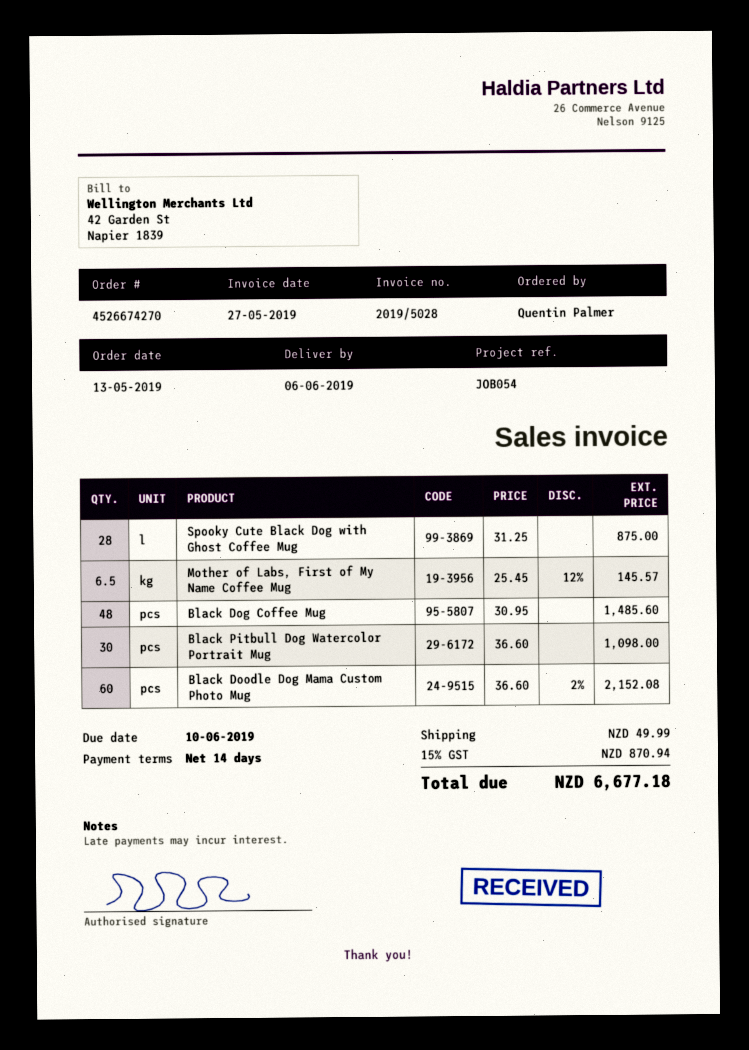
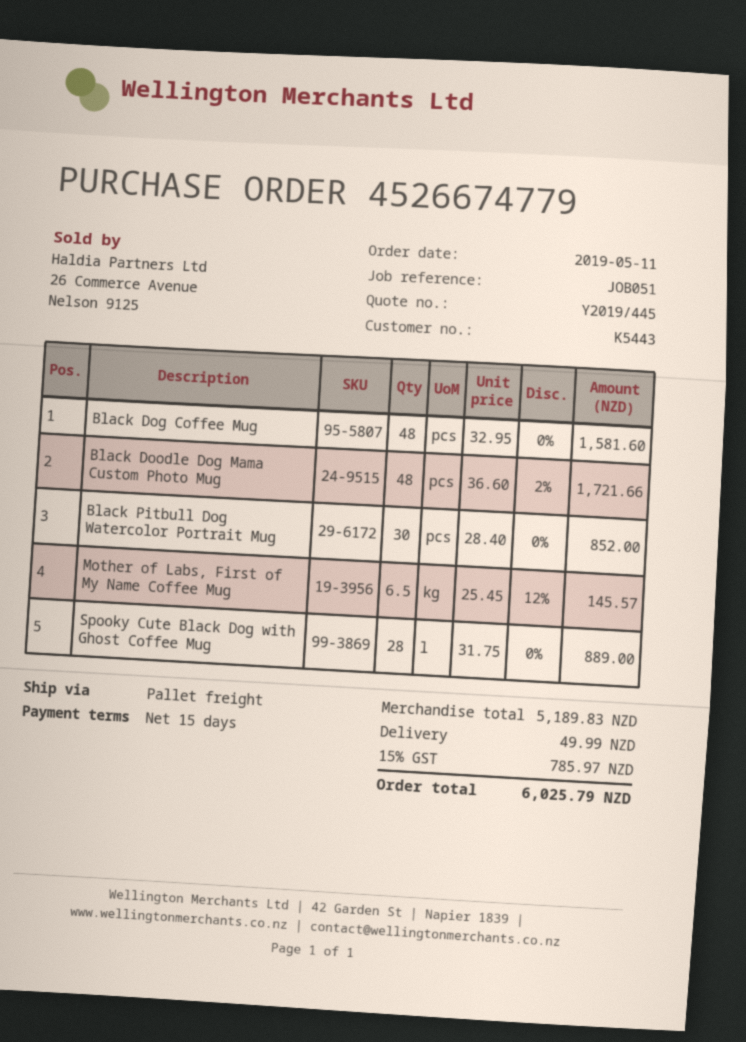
order number: 4526674270 -> 4526674779
order date: 2019-05-13 -> 2019-05-11
payment terms: 14 days -> 15 days
reference: JOB054 -> JOB051
Spooky Cute Black Dog with Ghost Coffee Mug: 28 x 31.25 = 875.00 -> 28 x 31.75 = 889.00
Black Dog Coffee Mug: 48 x 30.95 = 1485.60 -> 48 x 32.95 = 1581.60
Black Pitbull Dog Watercolor Portrait Mug: 30 x 36.60 = 1098.00 -> 30 x 28.40 = 852.00
Black Doodle Dog Mama Custom Photo Mug: 60 x 36.60 - 2% = 2152.08 -> 48 x 36.60 - 2% = 1721.66
tax: 15% = 870.94 -> 15% = 785.97
total: 6677.18 -> 6025.79

